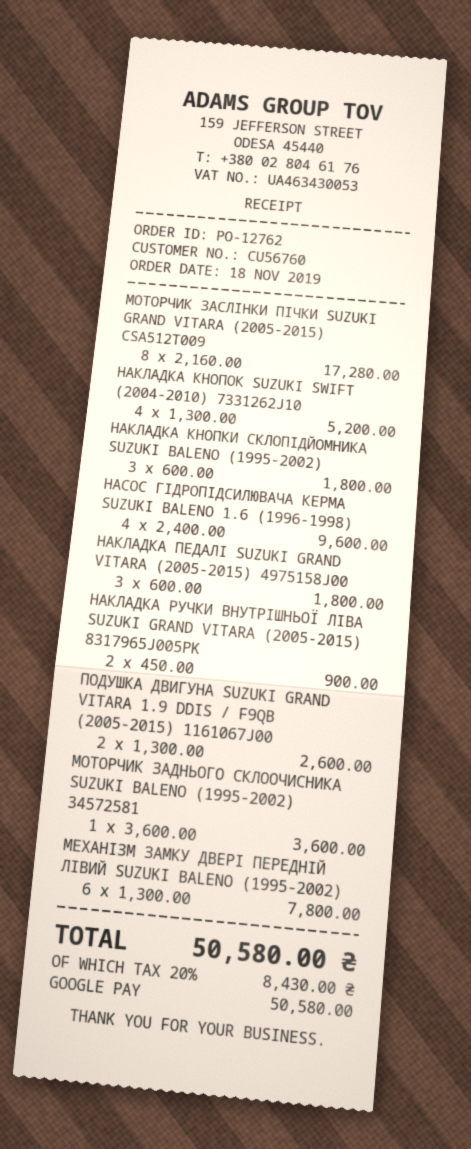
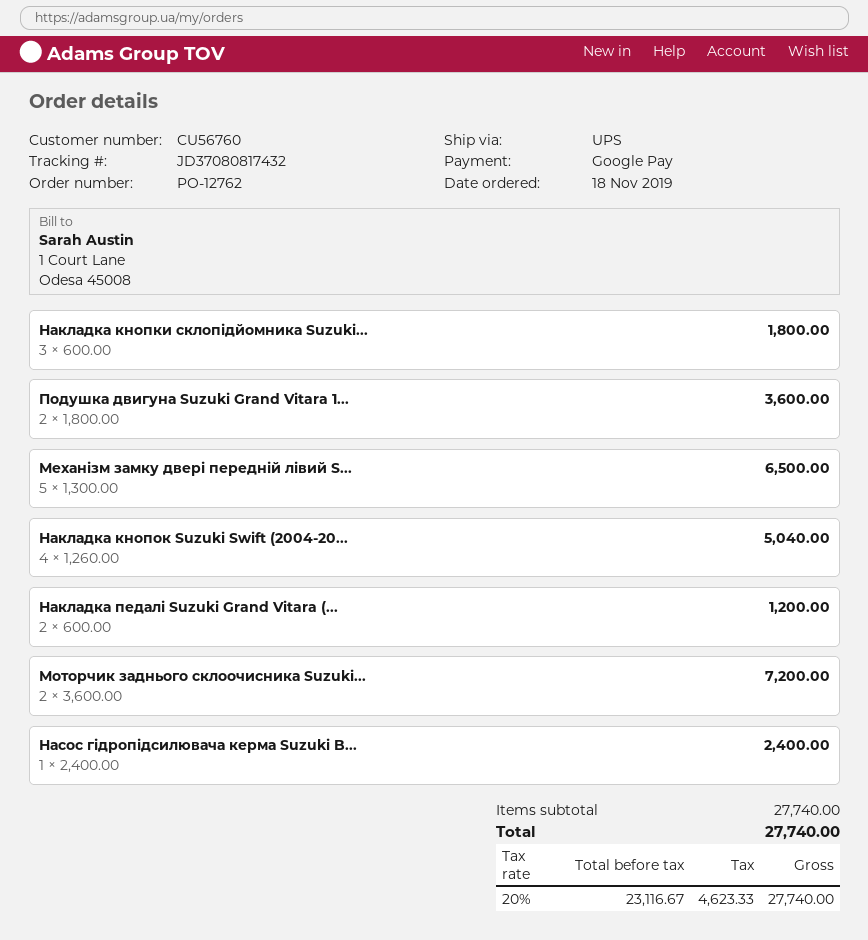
МОТОРЧИК ЗАСЛІНКИ ПІЧКИ SUZUKI GRAND VITARA (2005-2015) CSA512T009: 8 x 2160.00 = 17280.00 -> none
НАКЛАДКА КНОПОК SUZUKI SWIFT (2004-2010) 7331262J10: 4 x 1300.00 = 5200.00 -> 4 x 1260.00 = 5040.00
НАСОС ГІДРОПІДСИЛЮВАЧА КЕРМА SUZUKI BALENO 1.6 (1996-1998): 4 x 2400.00 = 9600.00 -> 1 x 2400.00 = 2400.00
НАКЛАДКА ПЕДАЛІ SUZUKI GRAND VITARA (2005-2015) 4975158J00: 3 x 600.00 = 1800.00 -> 2 x 600.00 = 1200.00
НАКЛАДКА РУЧКИ ВНУТРІШНЬОЇ ЛІВА SUZUKI GRAND VITARA (2005-2015) 8317965J005PK: 2 x 450.00 = 900.00 -> none
ПОДУШКА ДВИГУНА SUZUKI GRAND VITARA 1.9 DDIS / F9QB (2005-2015) 1161067J00: 2 x 1300.00 = 2600.00 -> 2 x 1800.00 = 3600.00
МОТОРЧИК ЗАДНЬОГО СКЛООЧИСНИКА SUZUKI BALENO (1995-2002) 34572581: 1 x 3600.00 = 3600.00 -> 2 x 3600.00 = 7200.00
МЕХАНІЗМ ЗАМКУ ДВЕРІ ПЕРЕДНІЙ ЛІВИЙ SUZUKI BALENO (1995-2002): 6 x 1300.00 = 7800.00 -> 5 x 1300.00 = 6500.00
tax: 20% = 8430.00 -> 20% = 4623.33
total: 50580.00 -> 27740.00

